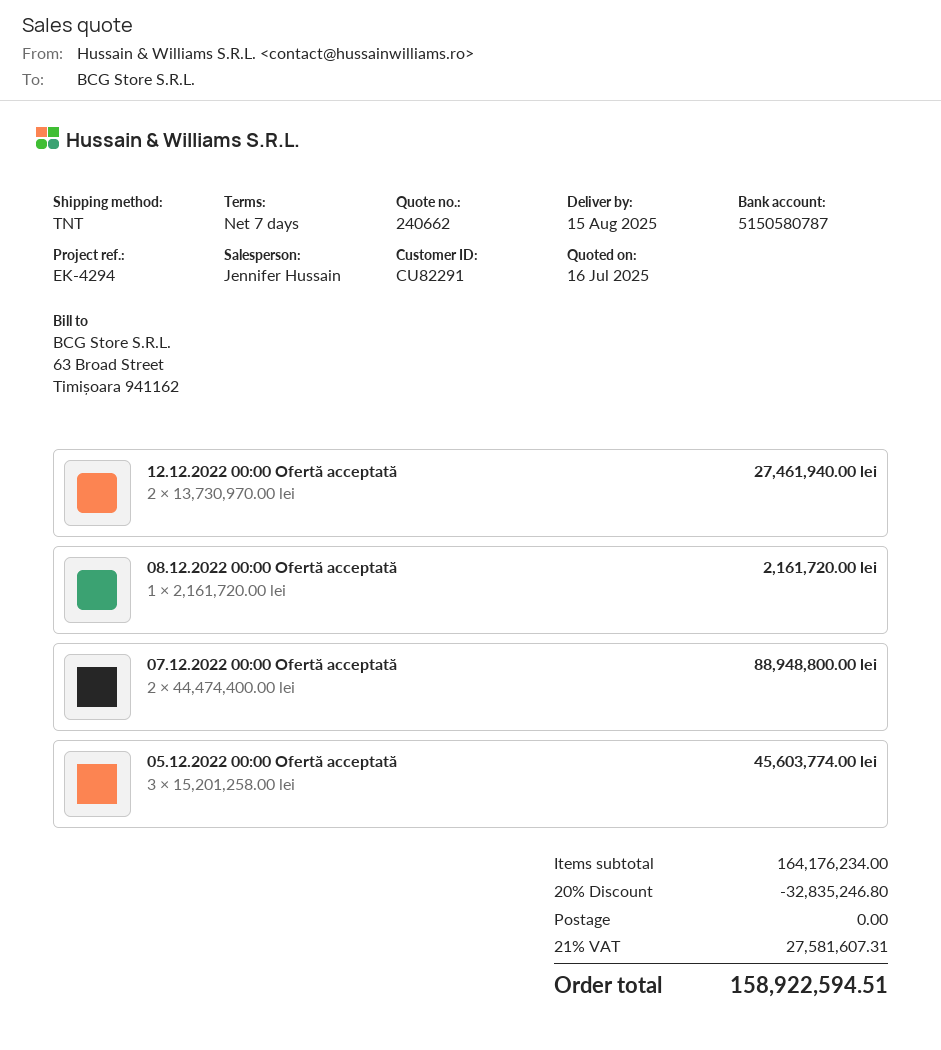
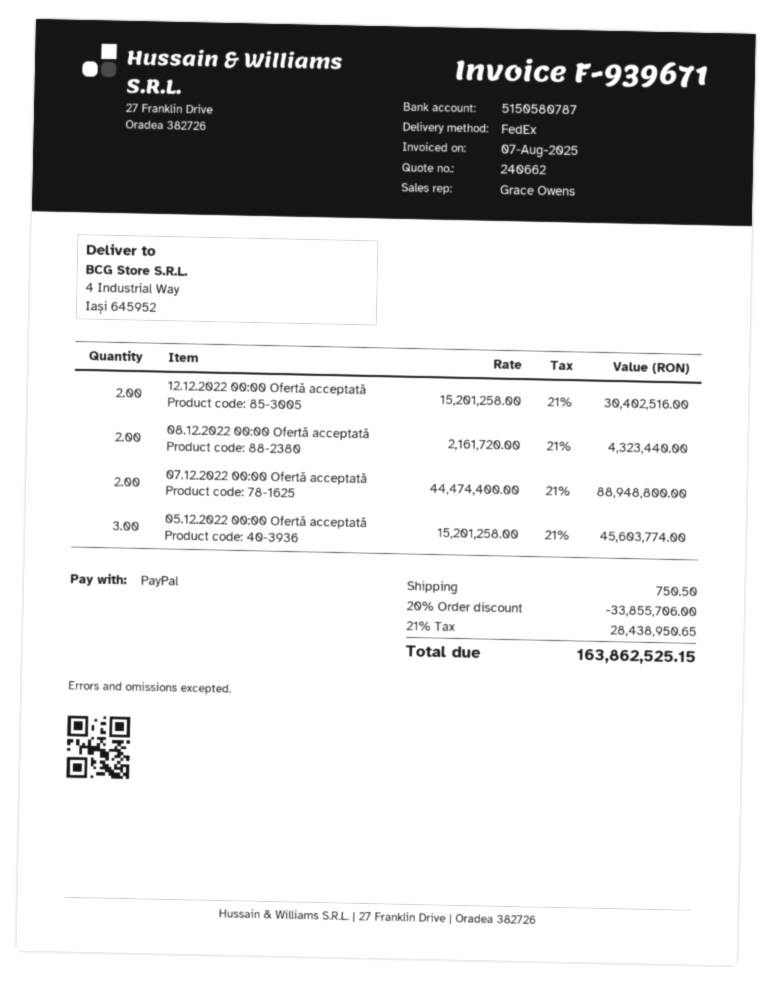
sales rep: Jennifer Hussain -> Grace Owens
shipping method: TNT -> FedEx
12.12.2022 00:00 Ofertă acceptată: 2 x 13730970.00 = 27461940.00 -> 2 x 15201258.00 = 30402516.00
08.12.2022 00:00 Ofertă acceptată: 1 x 2161720.00 = 2161720.00 -> 2 x 2161720.00 = 4323440.00
discount: 20% = 32835246.80 -> 20% = 33855706.00
shipping: 0.00 -> 750.50
tax: 21% = 27581607.31 -> 21% = 28438950.65
total: 158922594.51 -> 163862525.15

